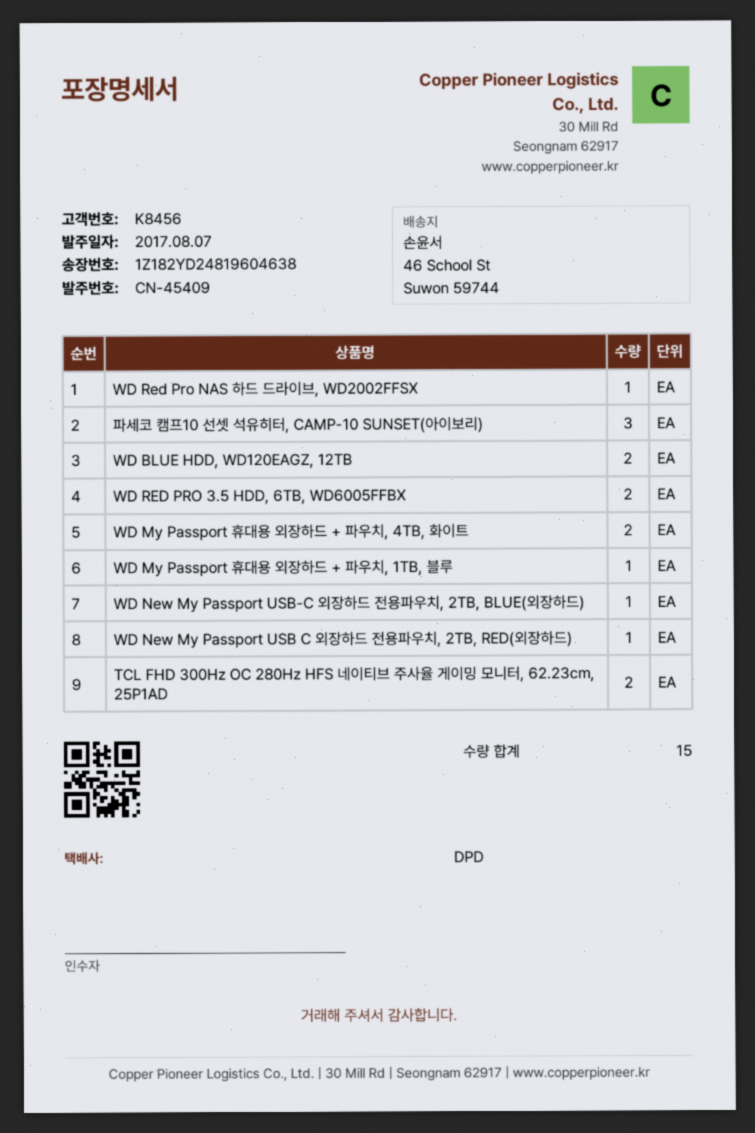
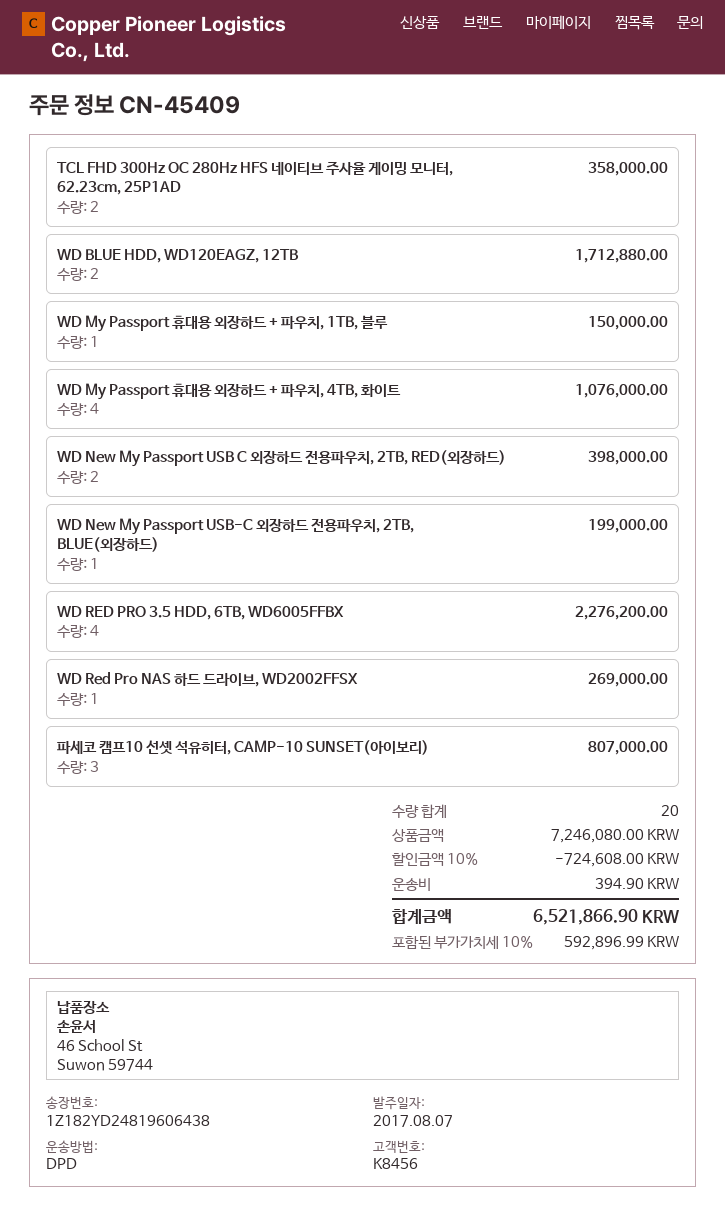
tracking number: 1Z182YD24819604638 -> 1Z182YD24819606438
WD RED PRO 3.5 HDD, 6TB, WD6005FFBX: 2 -> 4
WD My Passport 휴대용 외장하드 + 파우치, 4TB, 화이트: 2 -> 4
WD New My Passport USB C 외장하드 전용파우치, 2TB, RED(외장하드): 1 -> 2
total quantity: 15 -> 20

